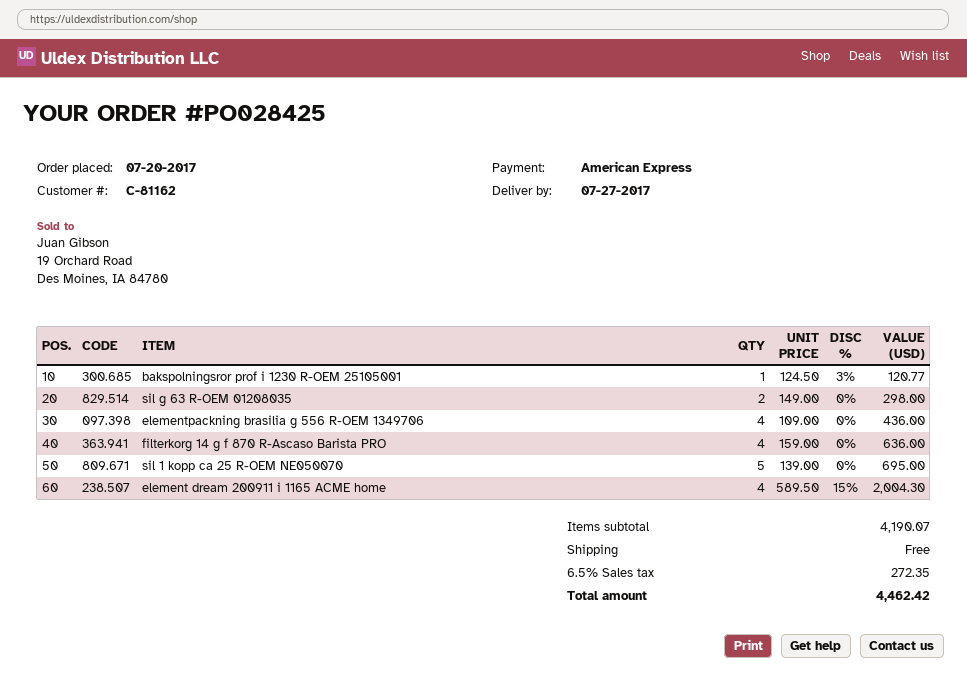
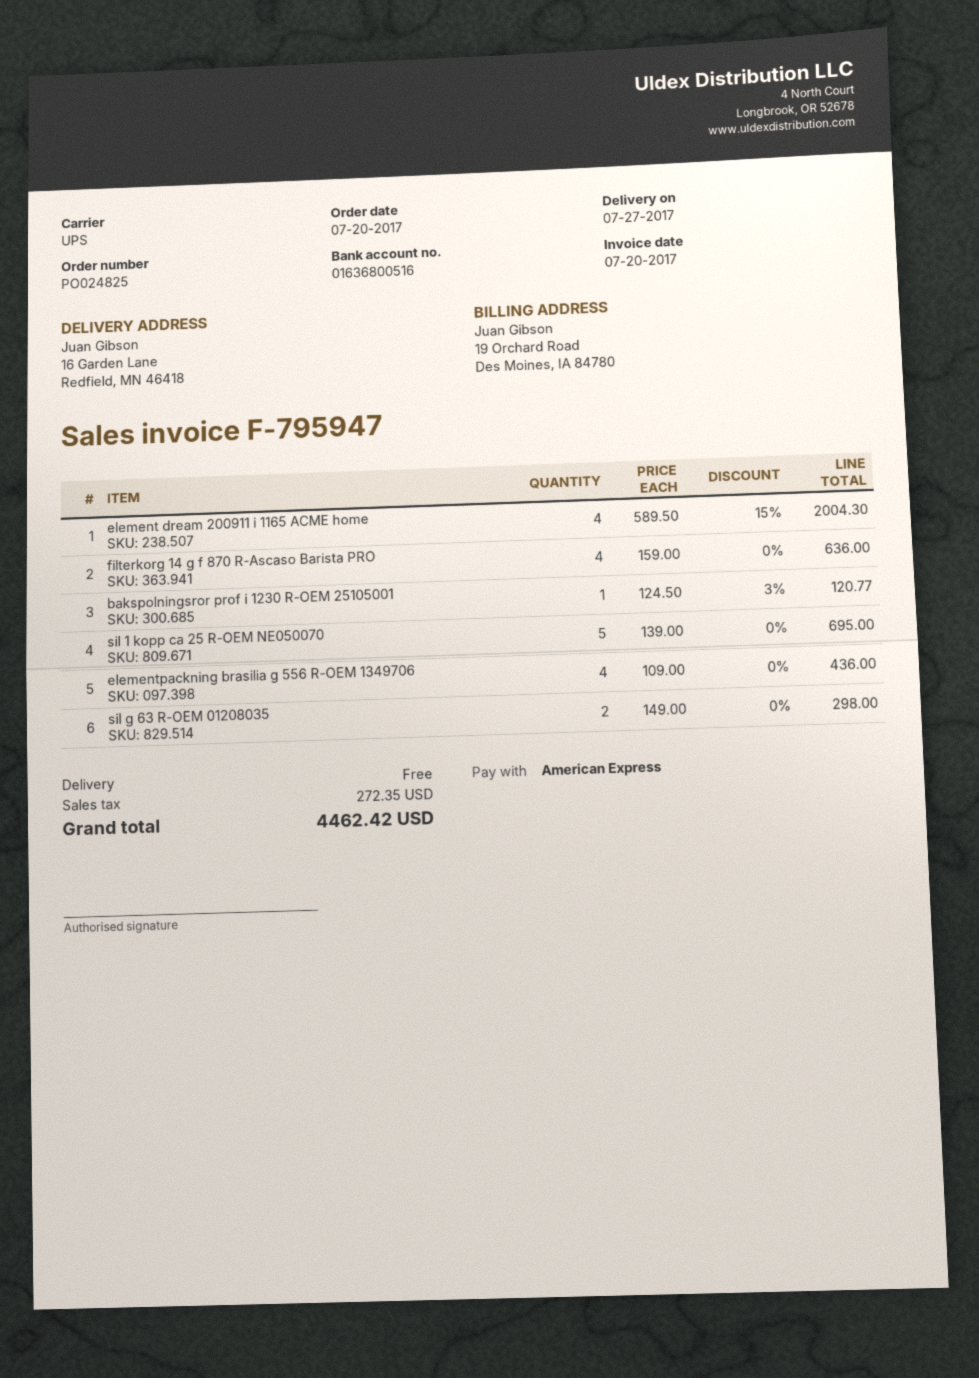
order number: PO028425 -> PO024825

